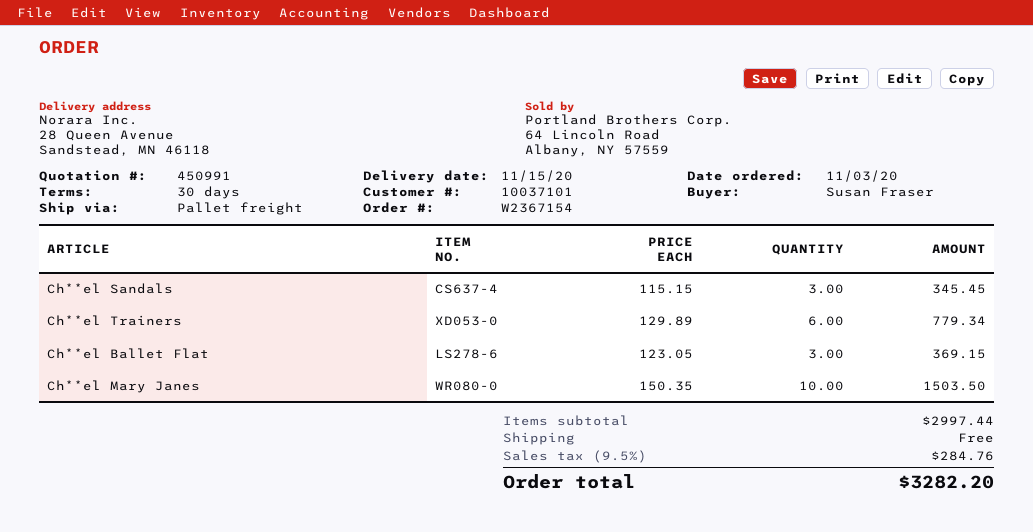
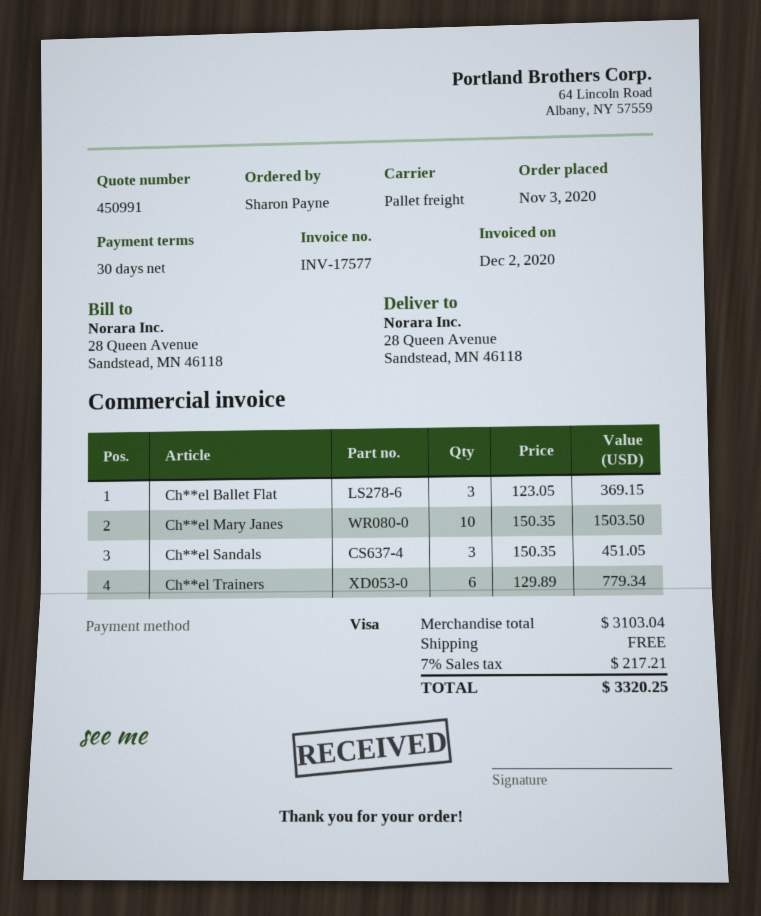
ordered by: Susan Fraser -> Sharon Payne
Ch**el Sandals: 3 x 115.15 = 345.45 -> 3 x 150.35 = 451.05
subtotal: 2997.44 -> 3103.04
tax: 9.5% = 284.76 -> 7% = 217.21
total: 3282.20 -> 3320.25

